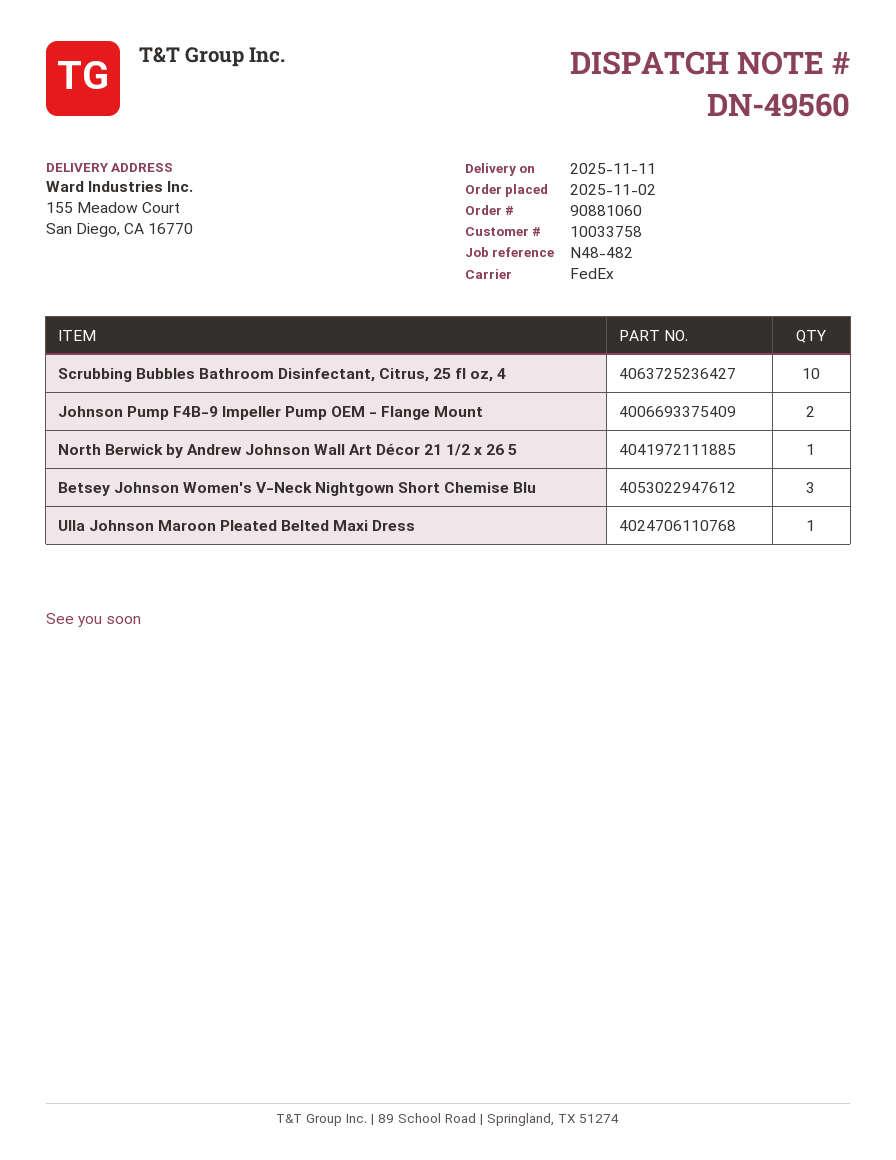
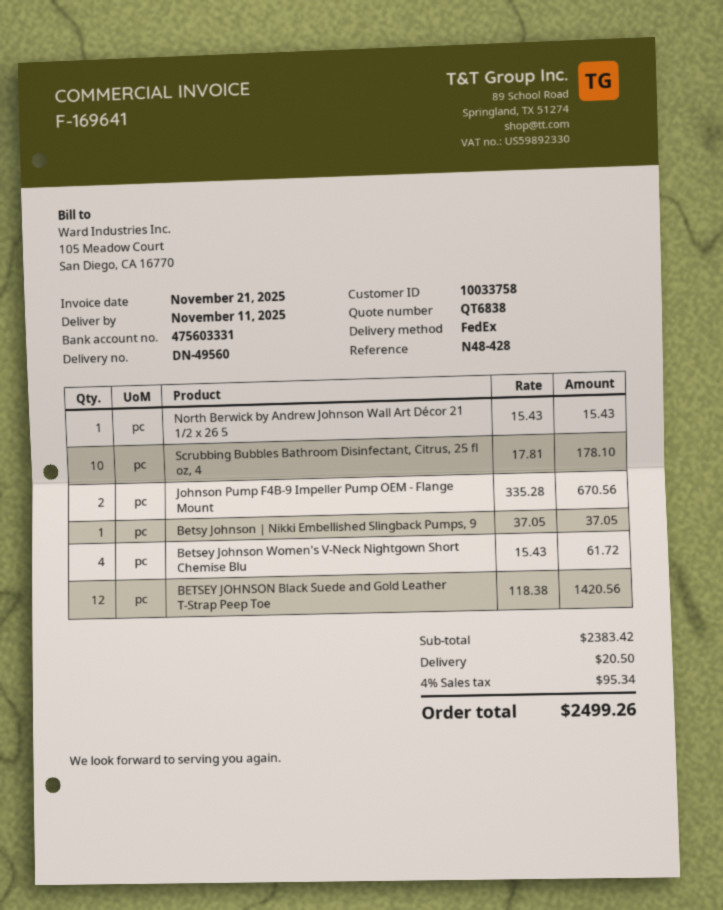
reference: N48-482 -> N48-428
Betsey Johnson Women's V-Neck Nightgown Short Chemise Blu: 3 -> 4
Ulla Johnson Maroon Pleated Belted Maxi Dress: 1 -> none
Betsy Johnson | Nikki Embellished Slingback Pumps, 9: none -> 1
BETSEY JOHNSON Black Suede and Gold Leather T-Strap Peep Toe: none -> 12

